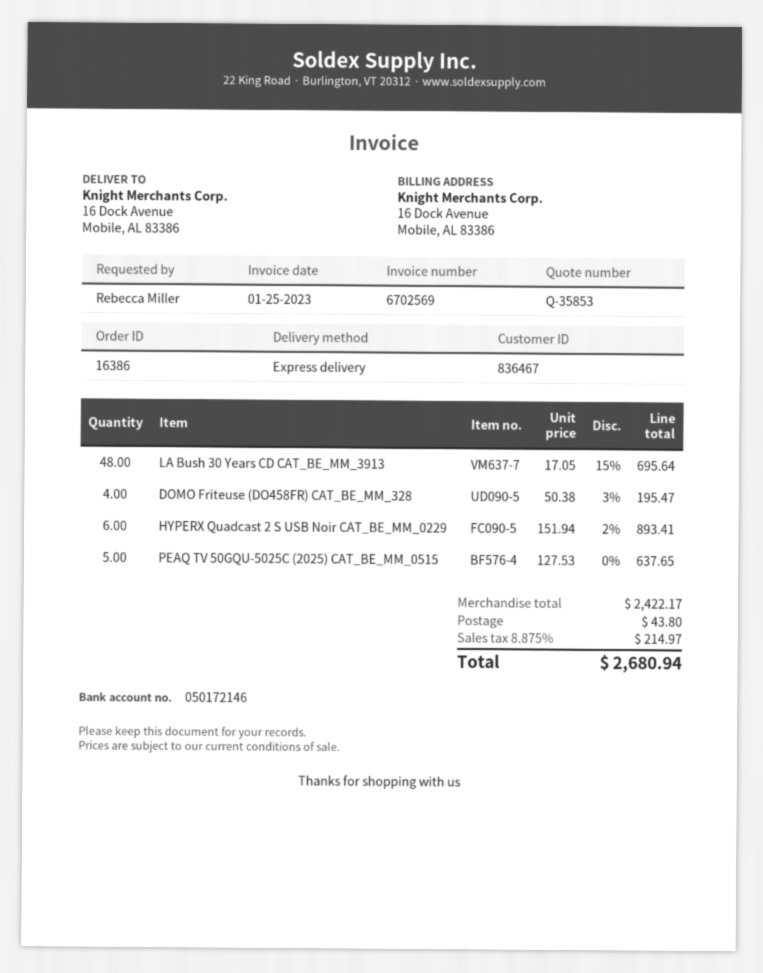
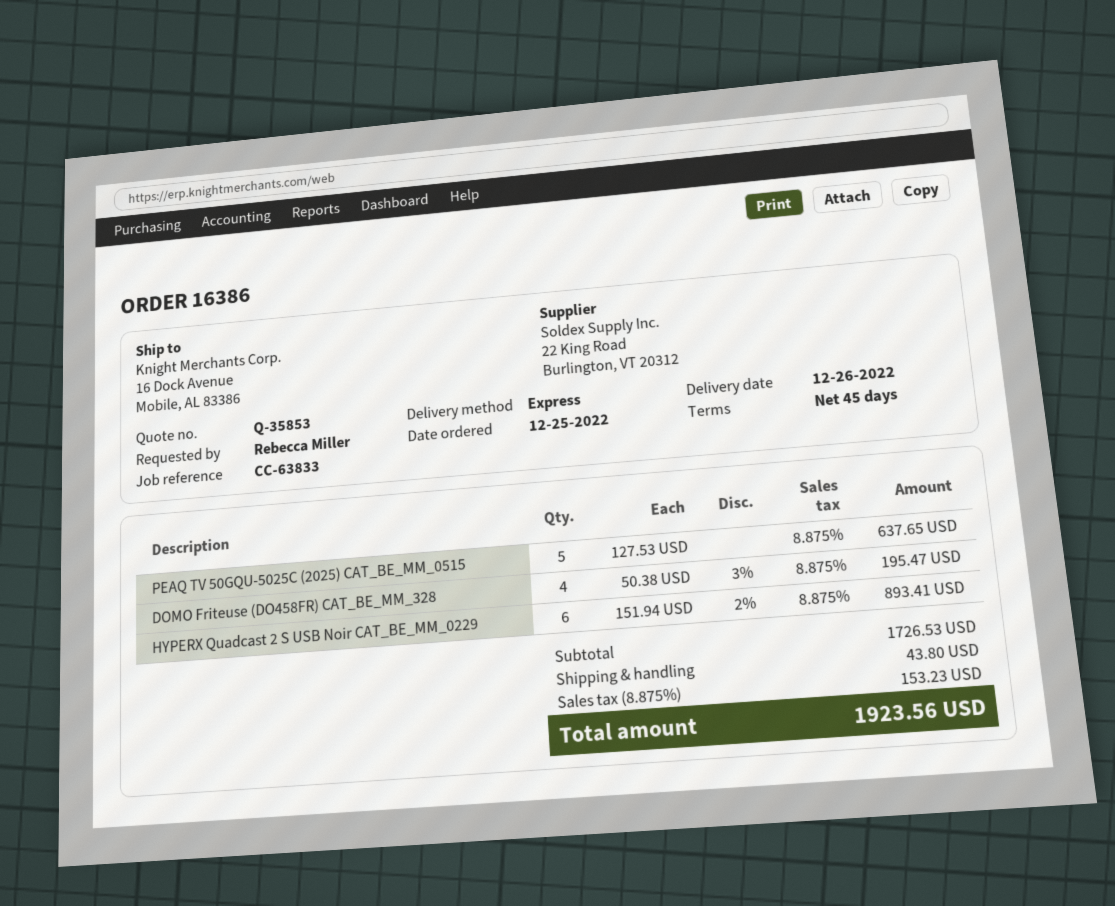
LA Bush 30 Years CD CAT_BE_MM_3913: 48 x 17.05 - 15% = 695.64 -> none
subtotal: 2422.17 -> 1726.53
tax: 8.875% = 214.97 -> 8.875% = 153.23
total: 2680.94 -> 1923.56

